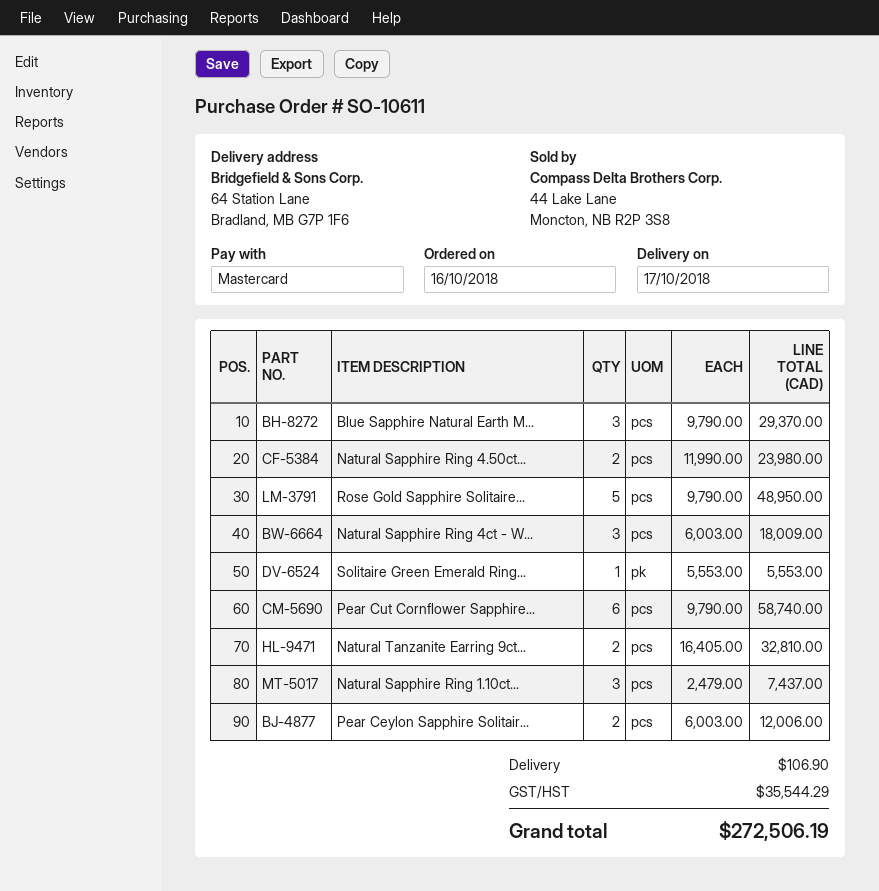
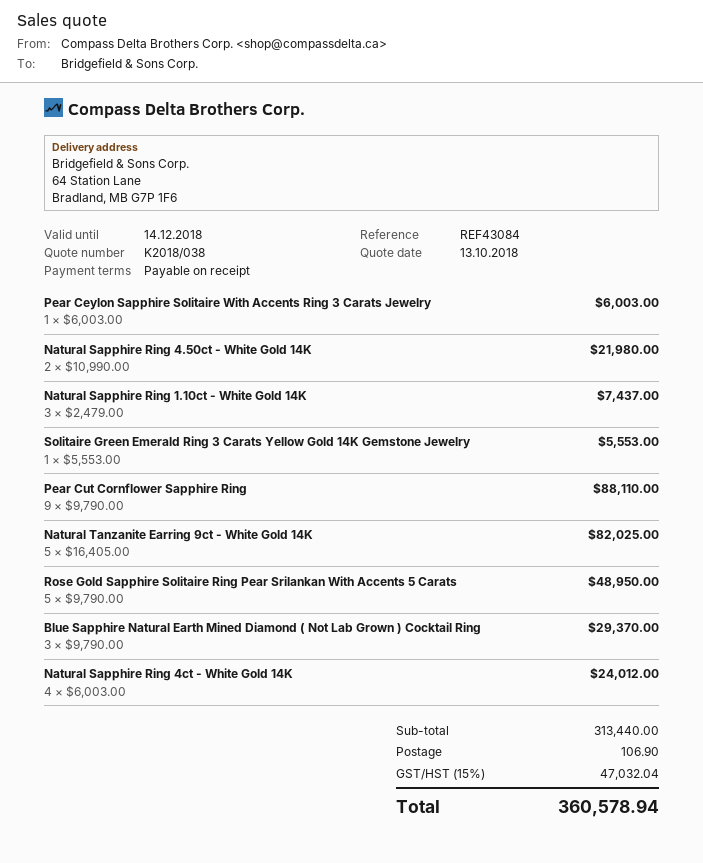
Natural Sapphire Ring 4.50ct...: 2 x 11990.00 = 23980.00 -> 2 x 10990.00 = 21980.00
Natural Sapphire Ring 4ct - W...: 3 x 6003.00 = 18009.00 -> 4 x 6003.00 = 24012.00
Pear Cut Cornflower Sapphire...: 6 x 9790.00 = 58740.00 -> 9 x 9790.00 = 88110.00
Natural Tanzanite Earring 9ct...: 2 x 16405.00 = 32810.00 -> 5 x 16405.00 = 82025.00
Pear Ceylon Sapphire Solitair...: 2 x 6003.00 = 12006.00 -> 1 x 6003.00 = 6003.00
tax: 35544.29 -> 47032.04
total: 272506.19 -> 360578.94

